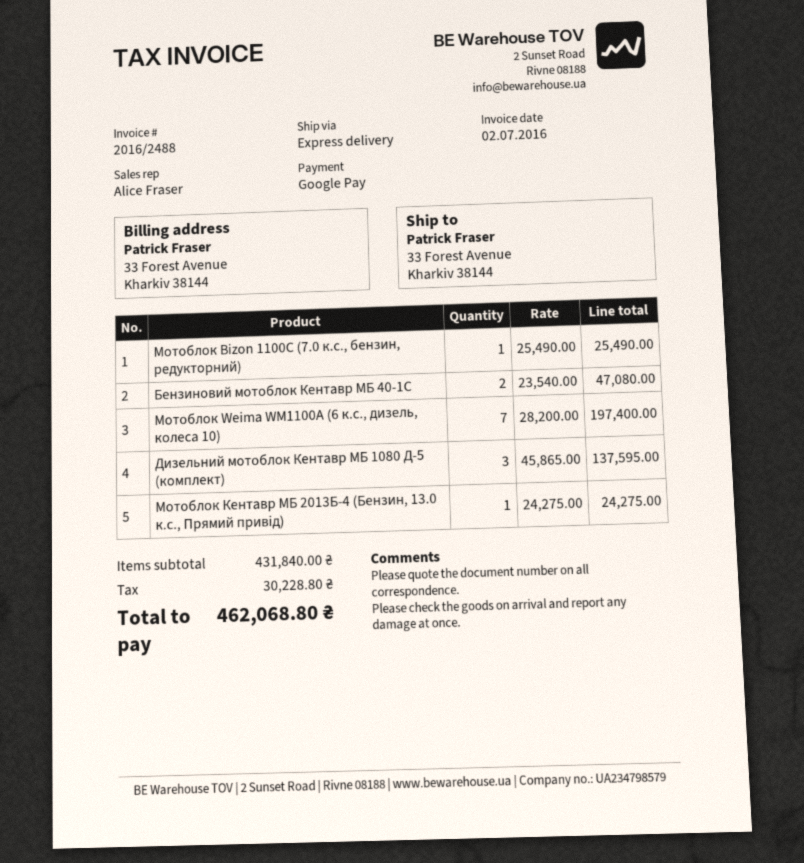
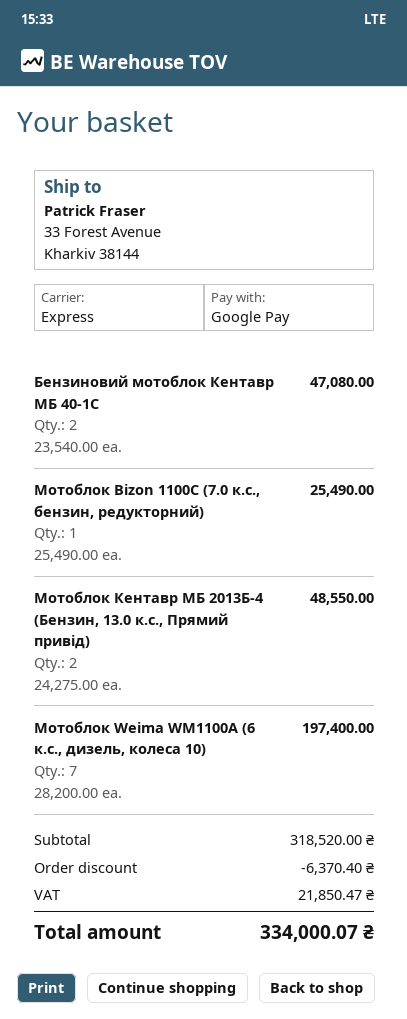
Дизельний мотоблок Кентавр МБ 1080 Д-5 (комплект): 3 x 45865.00 = 137595.00 -> none
Мотоблок Кентавр МБ 2013Б-4 (Бензин, 13.0 к.с., Прямий привід): 1 x 24275.00 = 24275.00 -> 2 x 24275.00 = 48550.00
subtotal: 431840.00 -> 318520.00
discount: none -> 6370.40
tax: 30228.80 -> 21850.47
total: 462068.80 -> 334000.07

